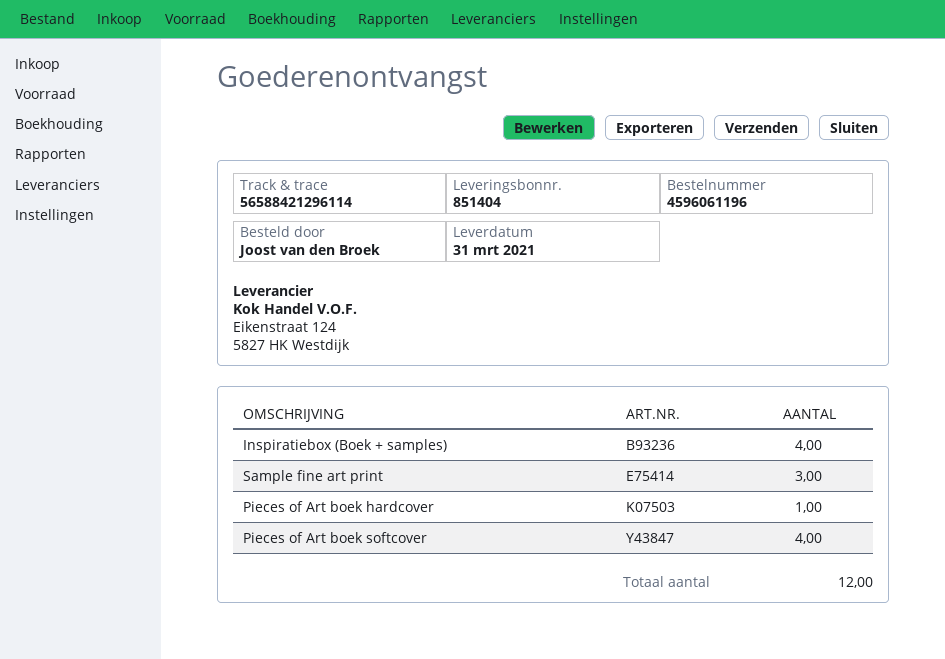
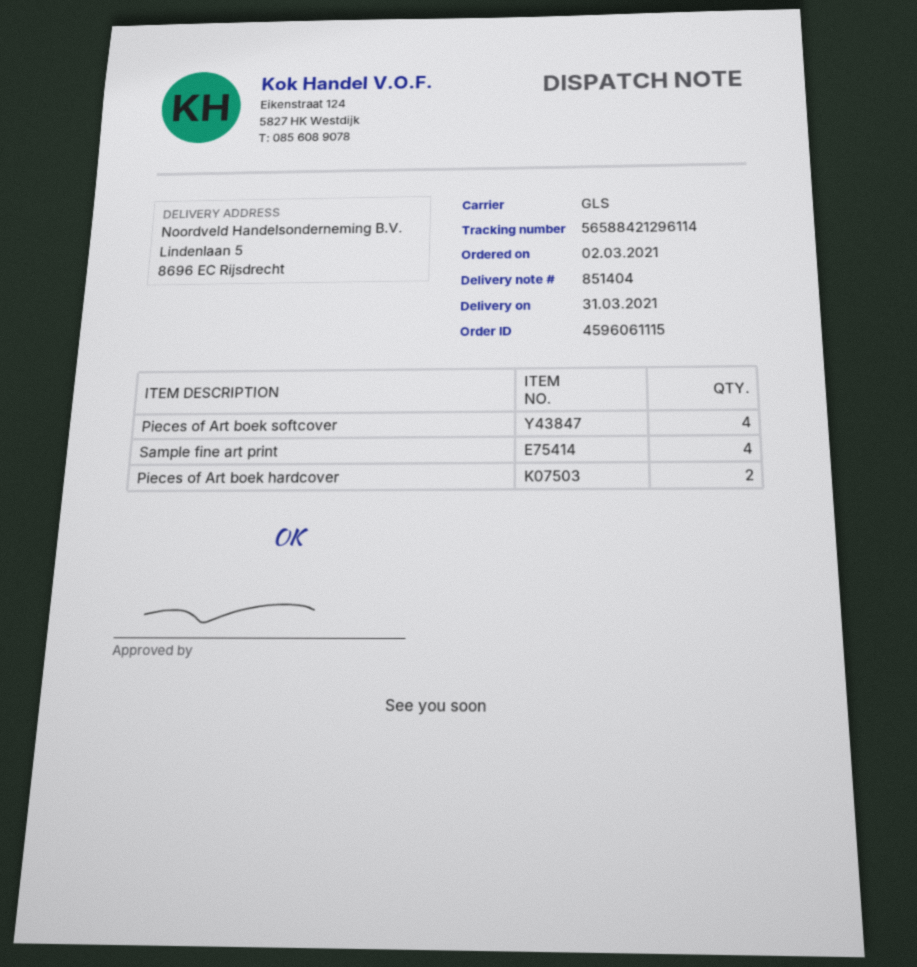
order number: 4596061196 -> 4596061115
Inspiratiebox (Boek + samples): 4 -> none
Sample fine art print: 3 -> 4
Pieces of Art boek hardcover: 1 -> 2

